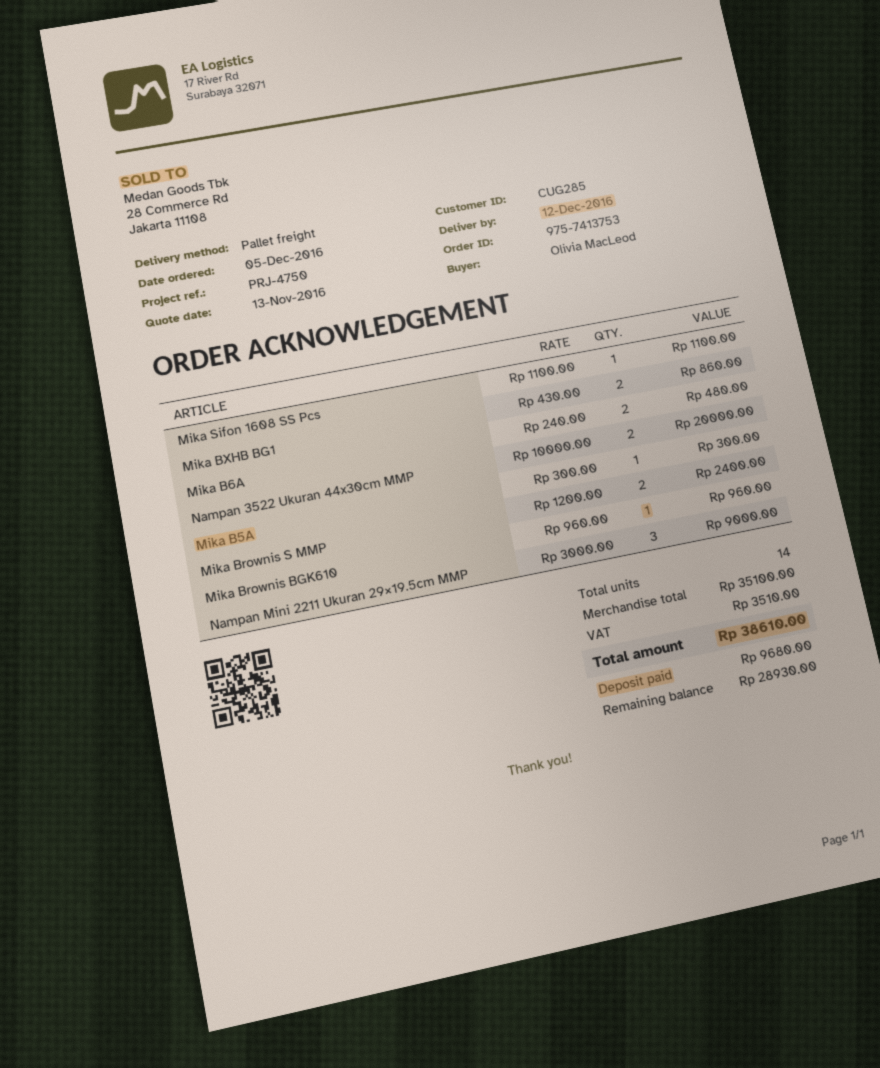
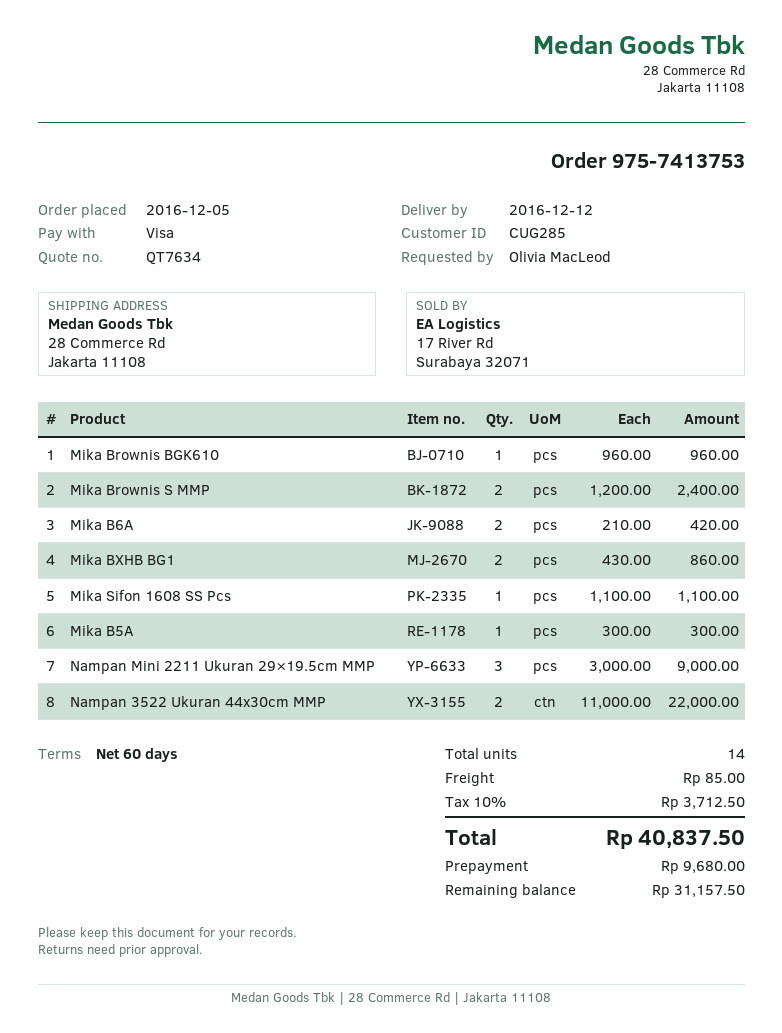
Mika B6A: 2 x 240.00 = 480.00 -> 2 x 210.00 = 420.00
Nampan 3522 Ukuran 44x30cm MMP: 2 x 10000.00 = 20000.00 -> 2 x 11000.00 = 22000.00
shipping: none -> 85.00
tax: 3510.00 -> 3712.50
total: 38610.00 -> 40837.50
balance: 28930.00 -> 31157.50

